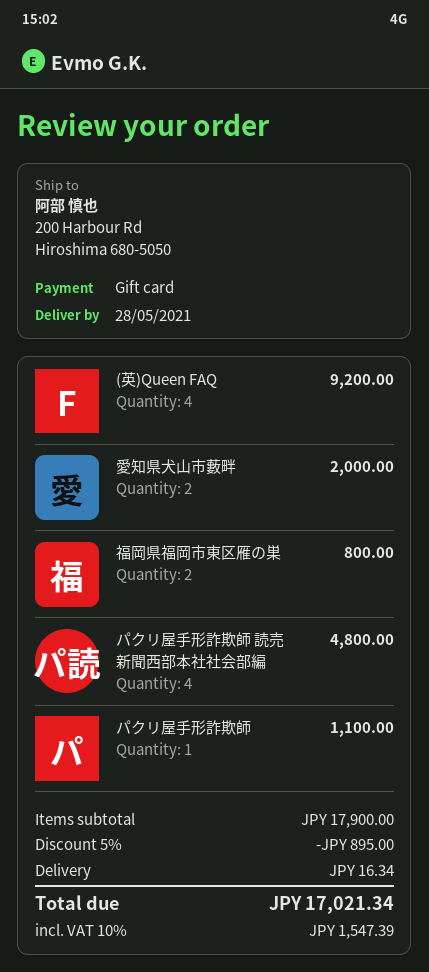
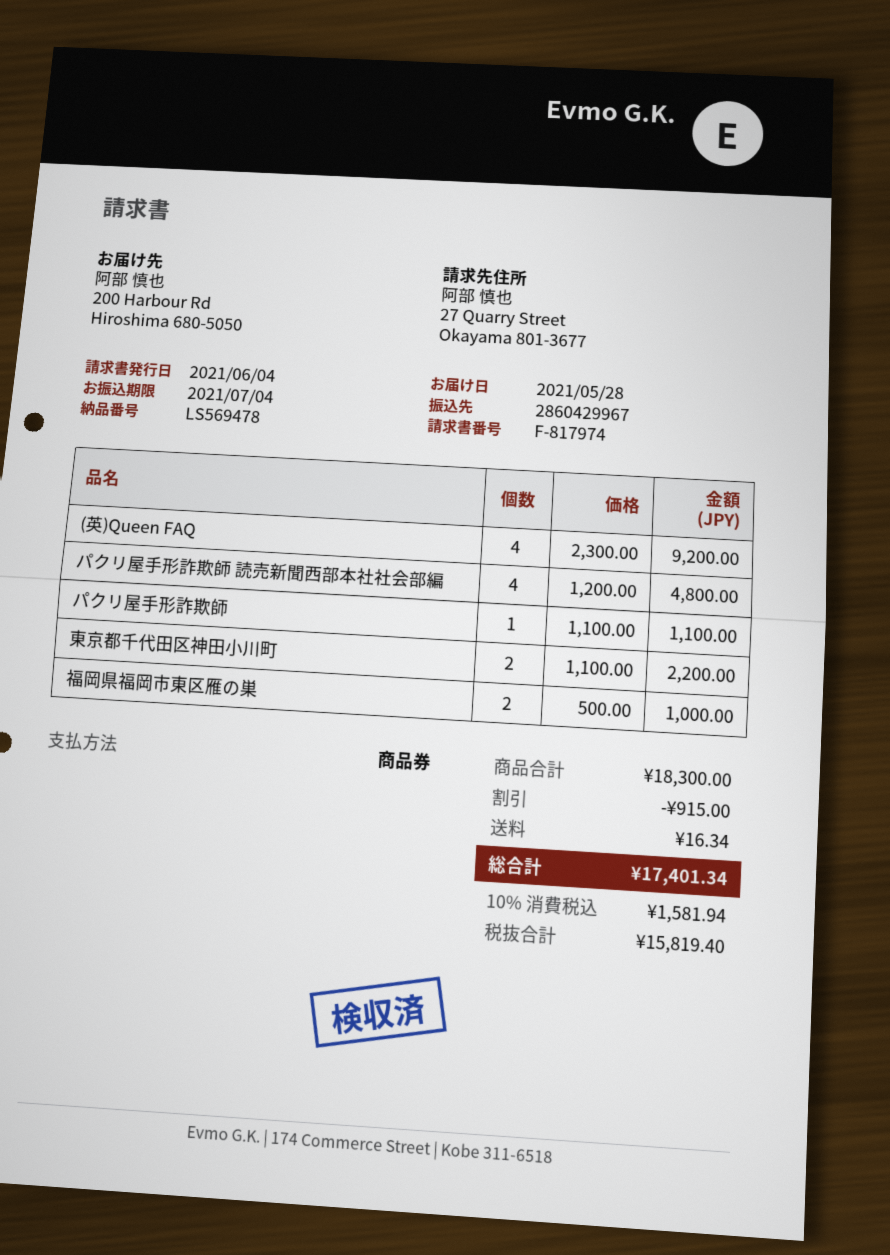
愛知県犬山市藪畔: 2 for 2000.00 -> none
福岡県福岡市東区雁の巣: 2 for 800.00 -> 2 for 1000.00
東京都千代田区神田小川町: none -> 2 for 2200.00
subtotal: 17900.00 -> 18300.00
discount: 895.00 -> 915.00
tax: 10% = 1547.39 -> 10% = 1581.94
total: 17021.34 -> 17401.34

